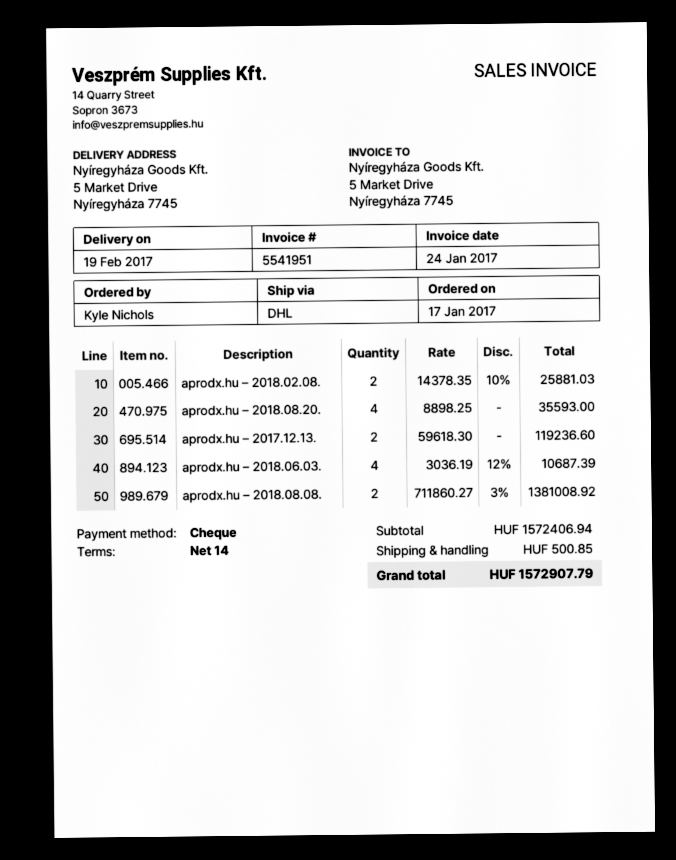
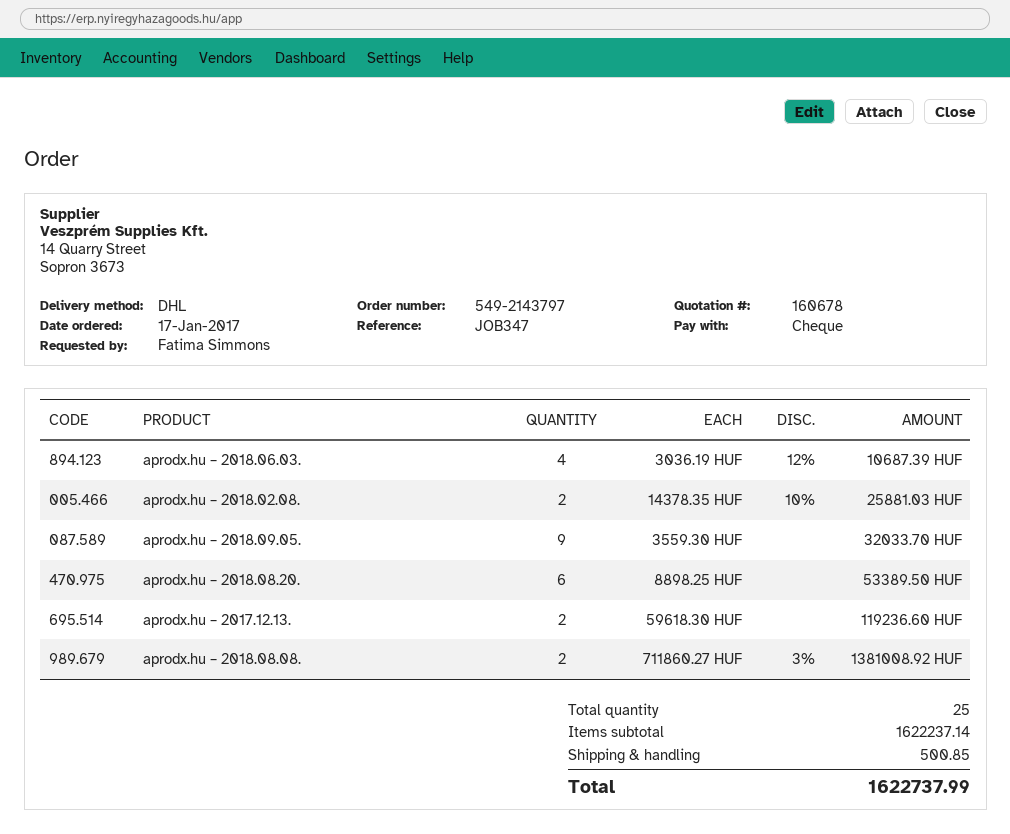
ordered by: Kyle Nichols -> Fatima Simmons
aprodx.hu – 2018.08.20.: 4 x 8898.25 = 35593.00 -> 6 x 8898.25 = 53389.50
aprodx.hu – 2018.09.05.: none -> 9 x 3559.30 = 32033.70
subtotal: 1572406.94 -> 1622237.14
total: 1572907.79 -> 1622737.99

